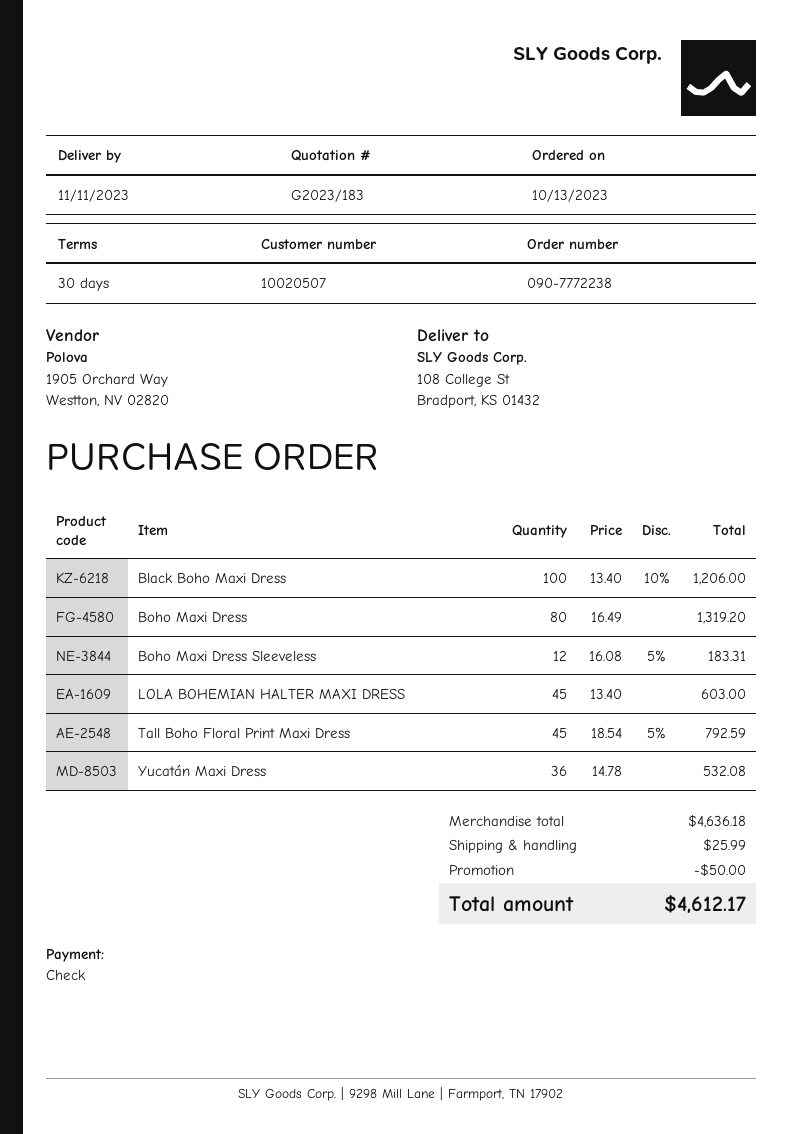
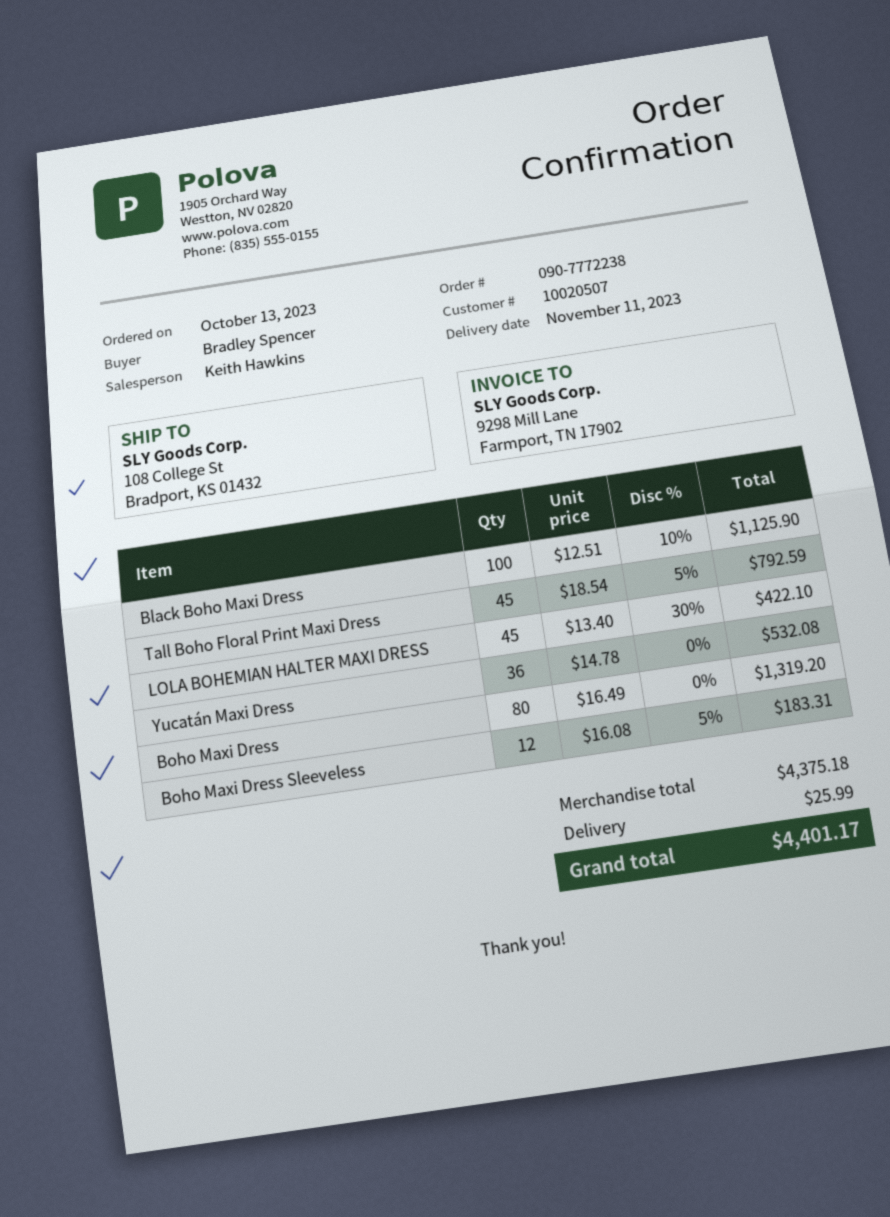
Black Boho Maxi Dress: 100 x 13.40 - 10% = 1206.00 -> 100 x 12.51 - 10% = 1125.90
LOLA BOHEMIAN HALTER MAXI DRESS: 45 x 13.40 = 603.00 -> 45 x 13.40 - 30% = 422.10
subtotal: 4636.18 -> 4375.18
discount: 50.00 -> none
total: 4612.17 -> 4401.17

